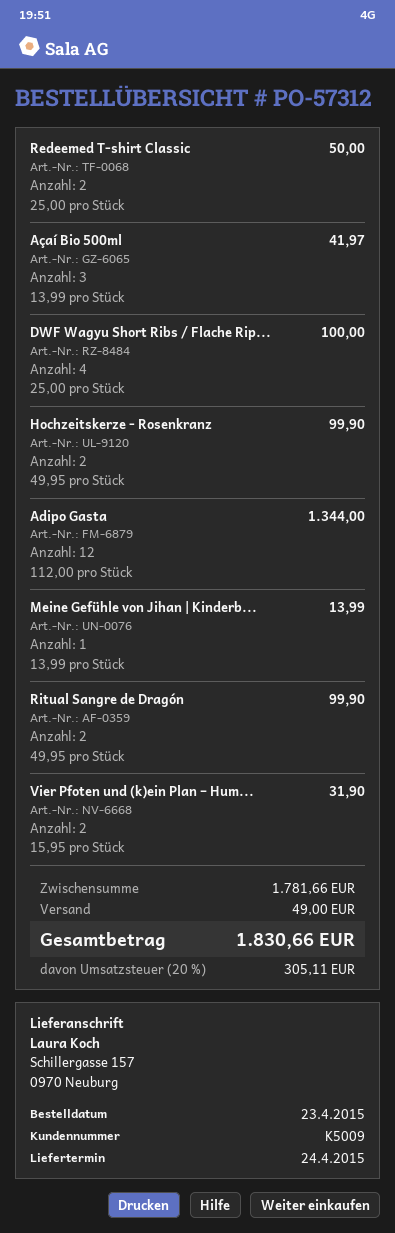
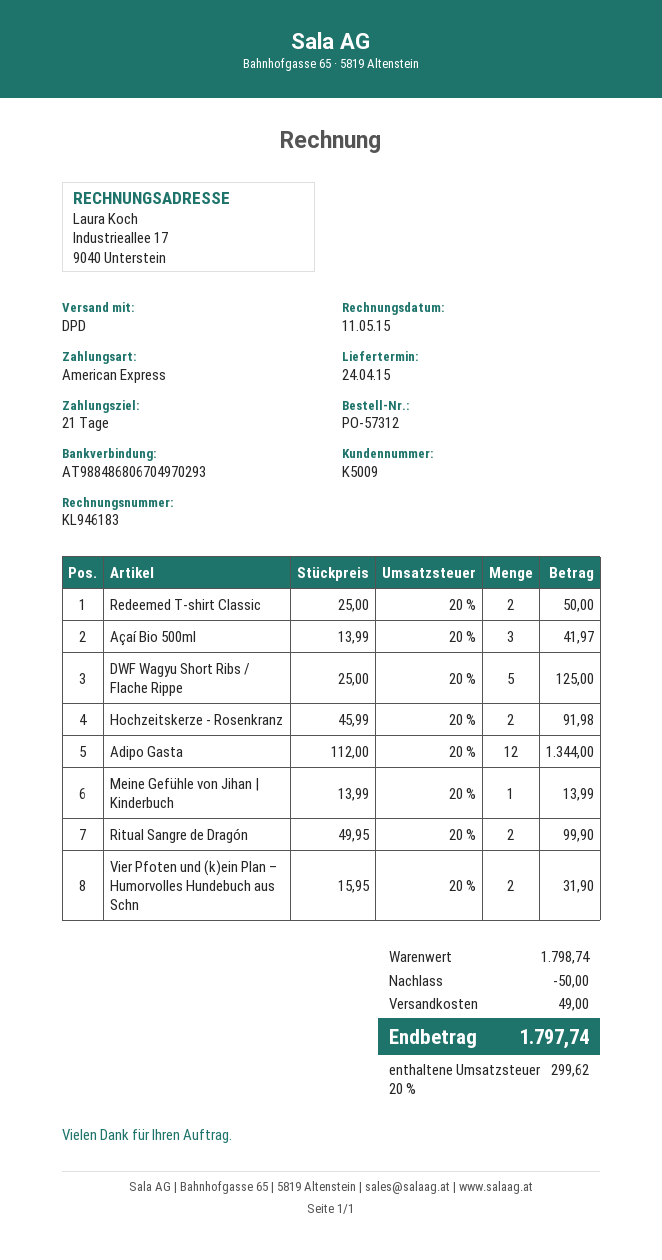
DWF Wagyu Short Ribs / Flache Rip...: 4 x 25.00 = 100.00 -> 5 x 25.00 = 125.00
Hochzeitskerze - Rosenkranz: 2 x 49.95 = 99.90 -> 2 x 45.99 = 91.98
subtotal: 1781.66 -> 1798.74
discount: none -> 50.00
tax: 20% = 305.11 -> 20% = 299.62
total: 1830.66 -> 1797.74

